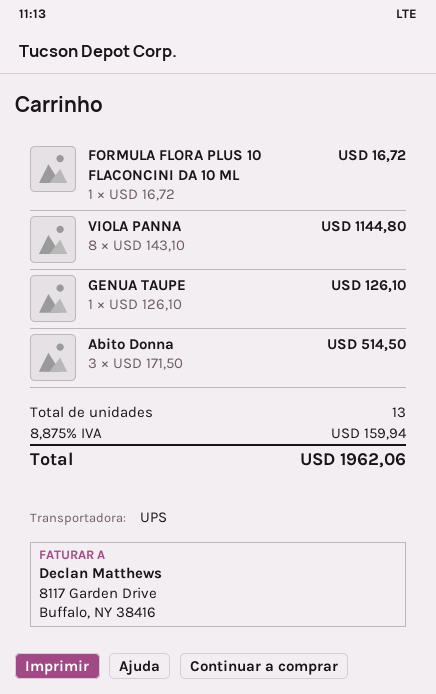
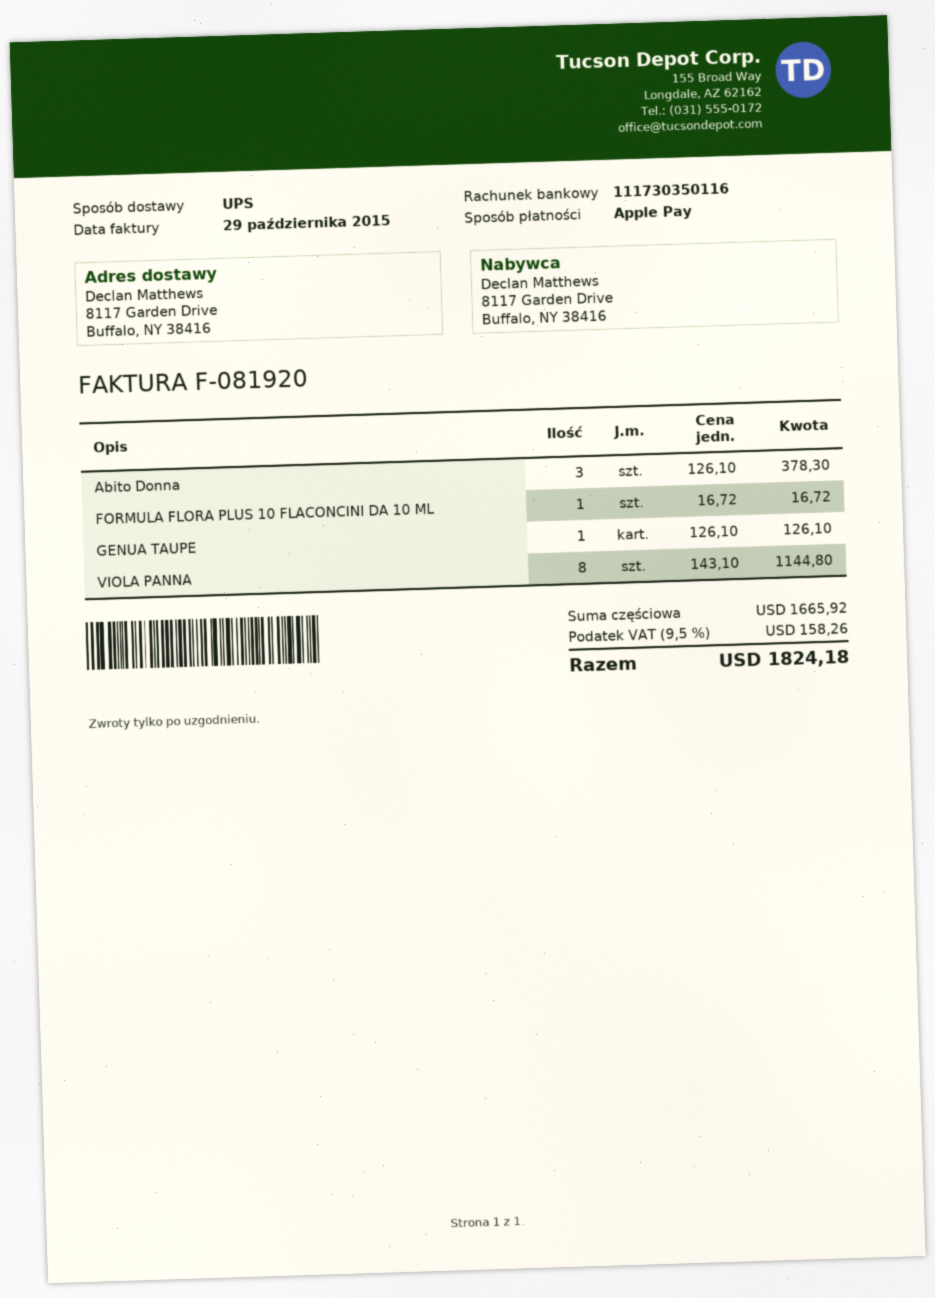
Abito Donna: 3 x 171.50 = 514.50 -> 3 x 126.10 = 378.30
tax: 8.875% = 159.94 -> 9.5% = 158.26
total: 1962.06 -> 1824.18

